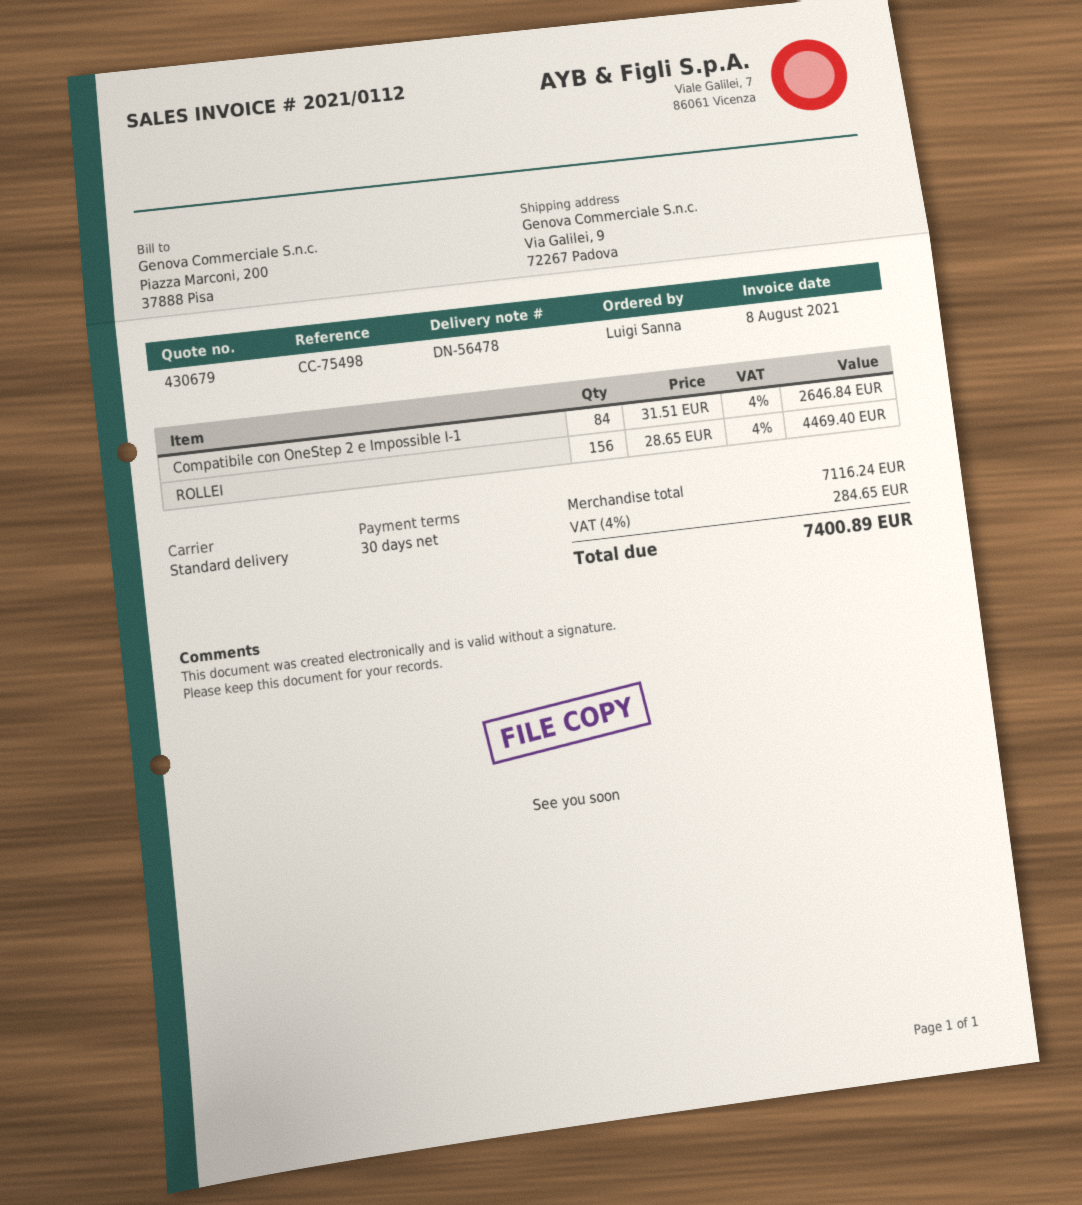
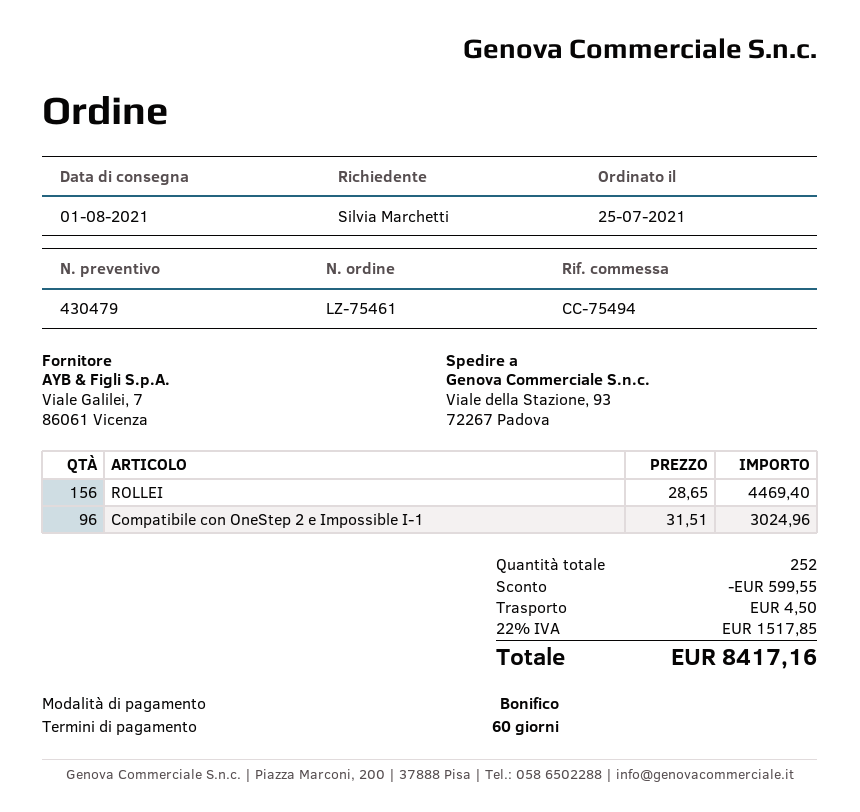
quote number: 430679 -> 430479
payment terms: 30 days -> 60 days
reference: CC-75498 -> CC-75494
ordered by: Luigi Sanna -> Silvia Marchetti
ship to: Via Galilei, 9, 72267 Padova -> Viale della Stazione, 93, 72267 Padova
Compatibile con OneStep 2 e Impossible I-1: 84 x 31.51 = 2646.84 -> 96 x 31.51 = 3024.96
discount: none -> 599.55
shipping: none -> 4.50
tax: 4% = 284.65 -> 22% = 1517.85
total: 7400.89 -> 8417.16

